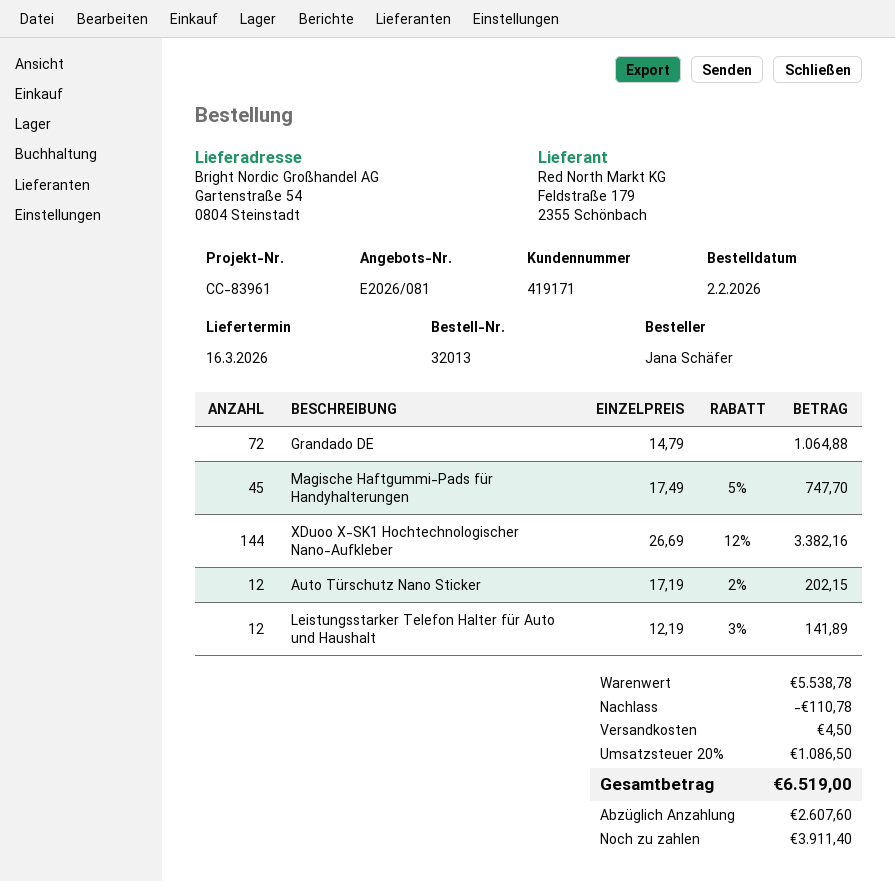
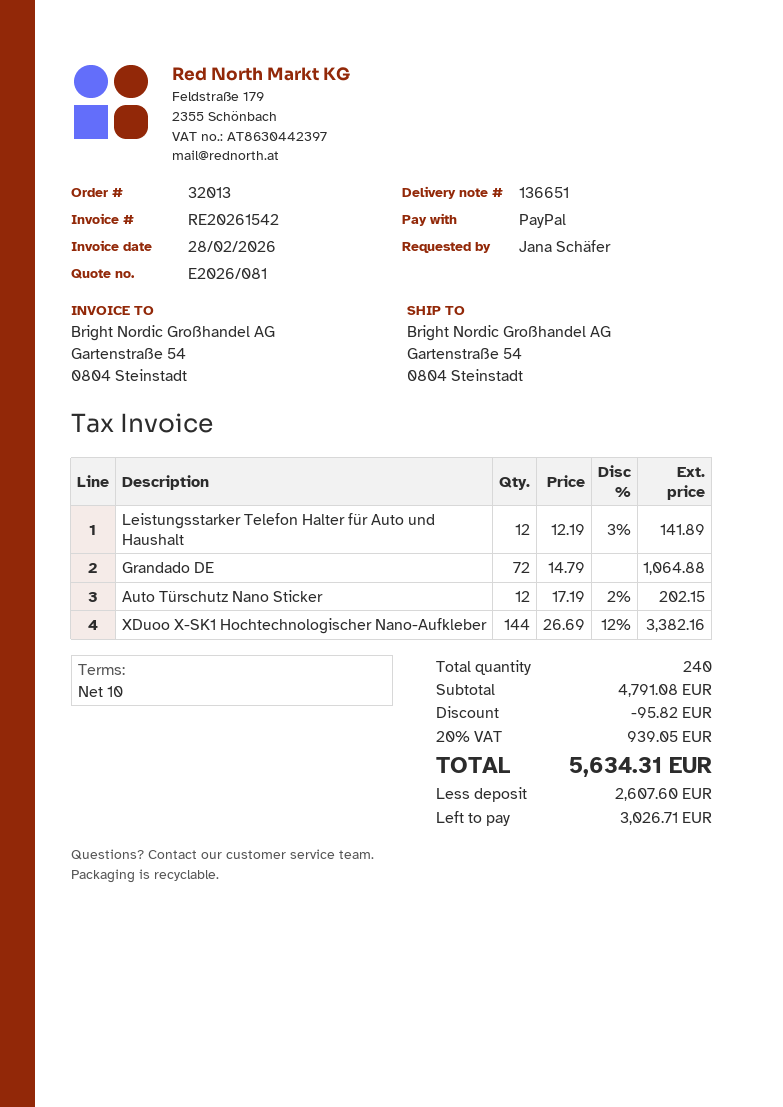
Magische Haftgummi-Pads für Handyhalterungen: 45 x 17.49 - 5% = 747.70 -> none
subtotal: 5538.78 -> 4791.08
discount: 110.78 -> 95.82
shipping: 4.50 -> none
tax: 20% = 1086.50 -> 20% = 939.05
total: 6519.00 -> 5634.31
balance: 3911.40 -> 3026.71

